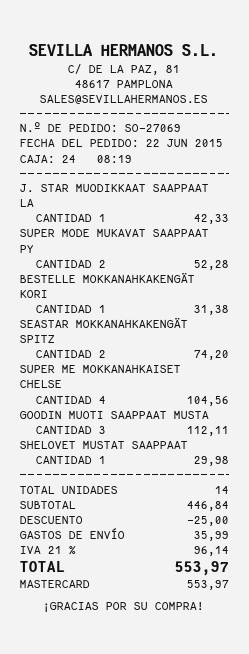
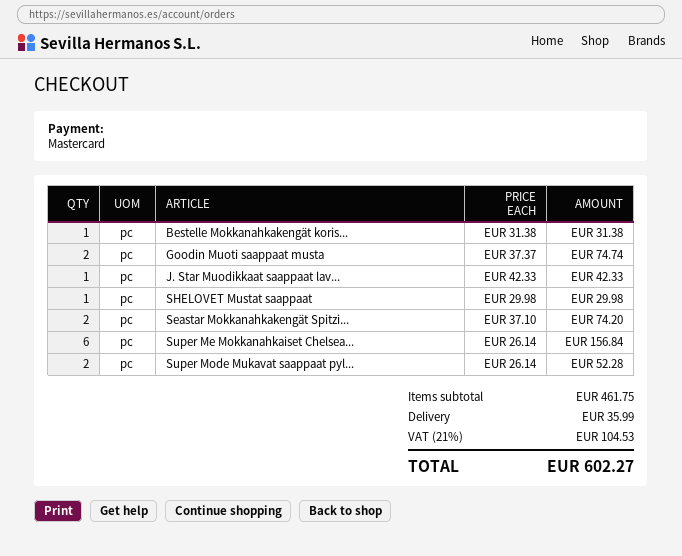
SUPER ME MOKKANAHKAISET CHELSE: 4 for 104.56 -> 6 for 156.84
GOODIN MUOTI SAAPPAAT MUSTA: 3 for 112.11 -> 2 for 74.74
subtotal: 446.84 -> 461.75
discount: 25.00 -> none
tax: 21% = 96.14 -> 21% = 104.53
total: 553.97 -> 602.27

